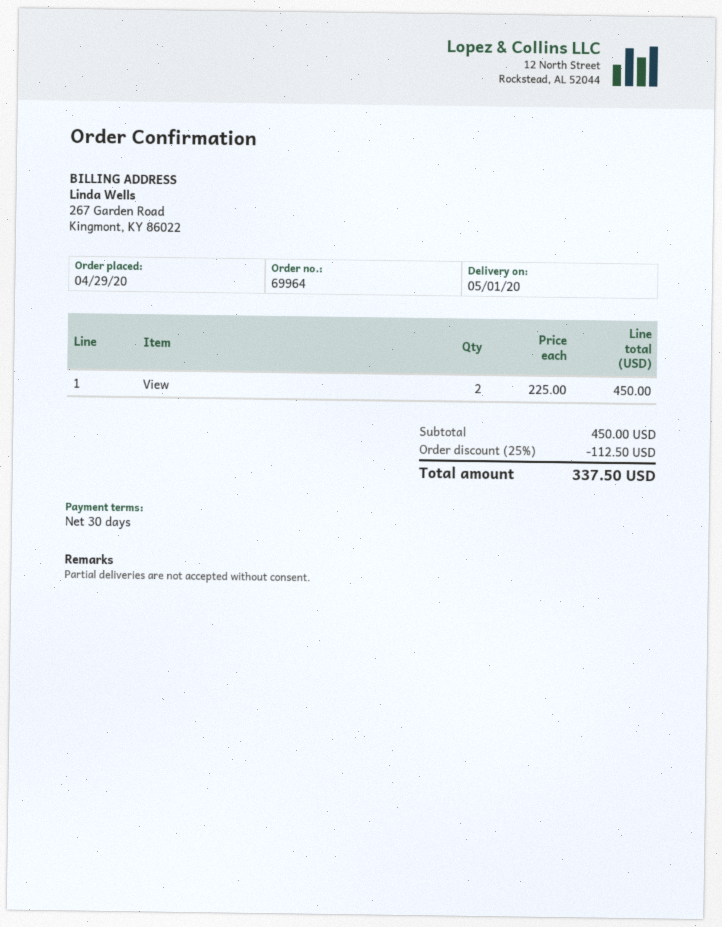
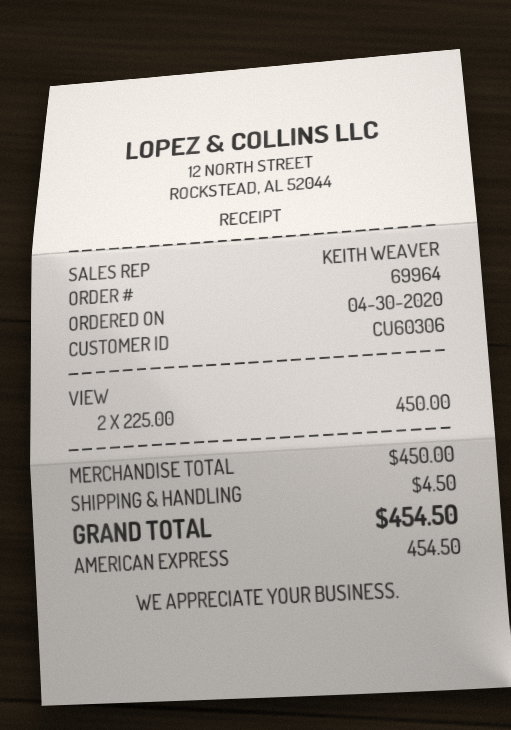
order date: 2020-04-29 -> 2020-04-30
discount: 25% = 112.50 -> none
shipping: none -> 4.50
total: 337.50 -> 454.50

